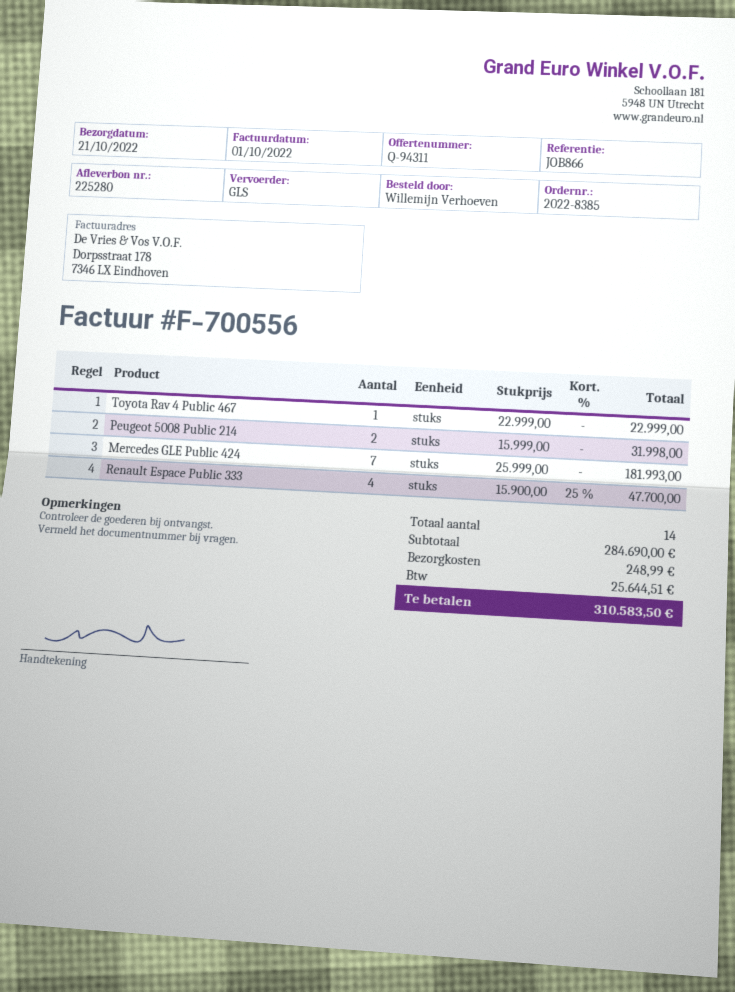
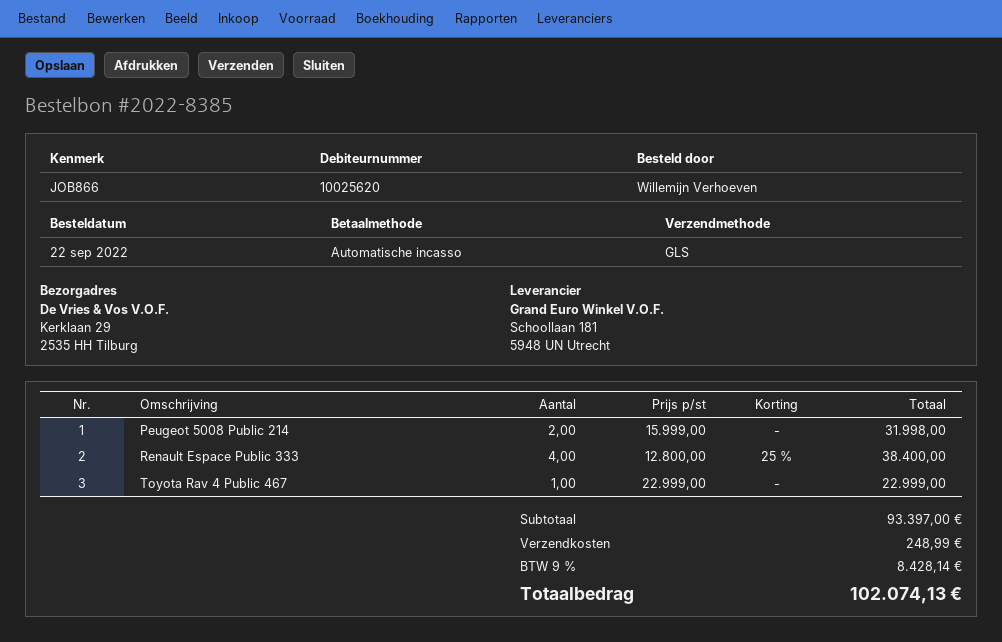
Mercedes GLE Public 424: 7 x 25999.00 = 181993.00 -> none
Renault Espace Public 333: 4 x 15900.00 - 25% = 47700.00 -> 4 x 12800.00 - 25% = 38400.00
subtotal: 284690.00 -> 93397.00
tax: 25644.51 -> 8428.14
total: 310583.50 -> 102074.13

